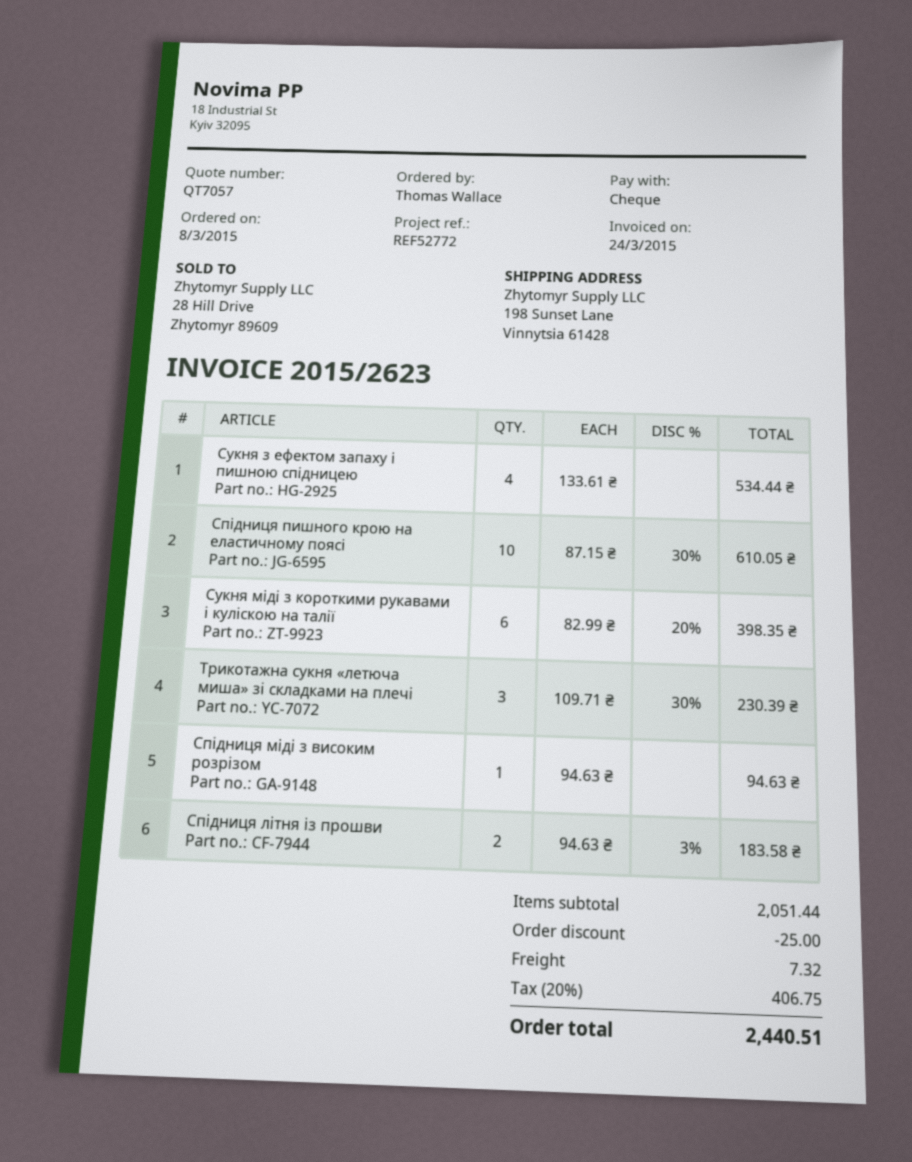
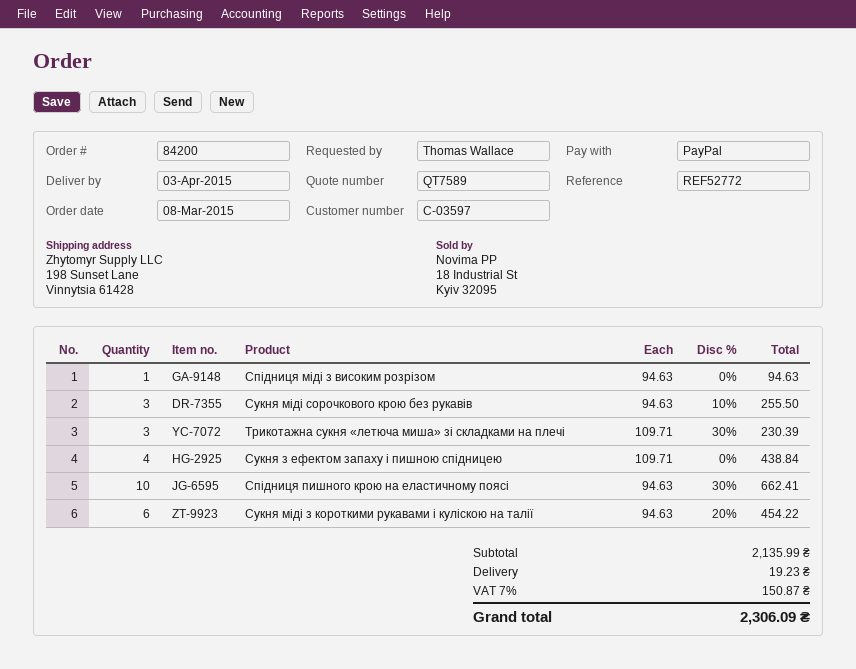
quote number: QT7057 -> QT7589
payment method: cheque -> PayPal
Сукня з ефектом запаху і пишною спідницею: 4 x 133.61 = 534.44 -> 4 x 109.71 = 438.84
Спідниця пишного крою на еластичному поясі: 10 x 87.15 - 30% = 610.05 -> 10 x 94.63 - 30% = 662.41
Сукня міді з короткими рукавами і куліскою на талії: 6 x 82.99 - 20% = 398.35 -> 6 x 94.63 - 20% = 454.22
Спідниця літня із прошви: 2 x 94.63 - 3% = 183.58 -> none
Сукня міді сорочкового крою без рукавів: none -> 3 x 94.63 - 10% = 255.50
subtotal: 2051.44 -> 2135.99
discount: 25.00 -> none
shipping: 7.32 -> 19.23
tax: 20% = 406.75 -> 7% = 150.87
total: 2440.51 -> 2306.09

